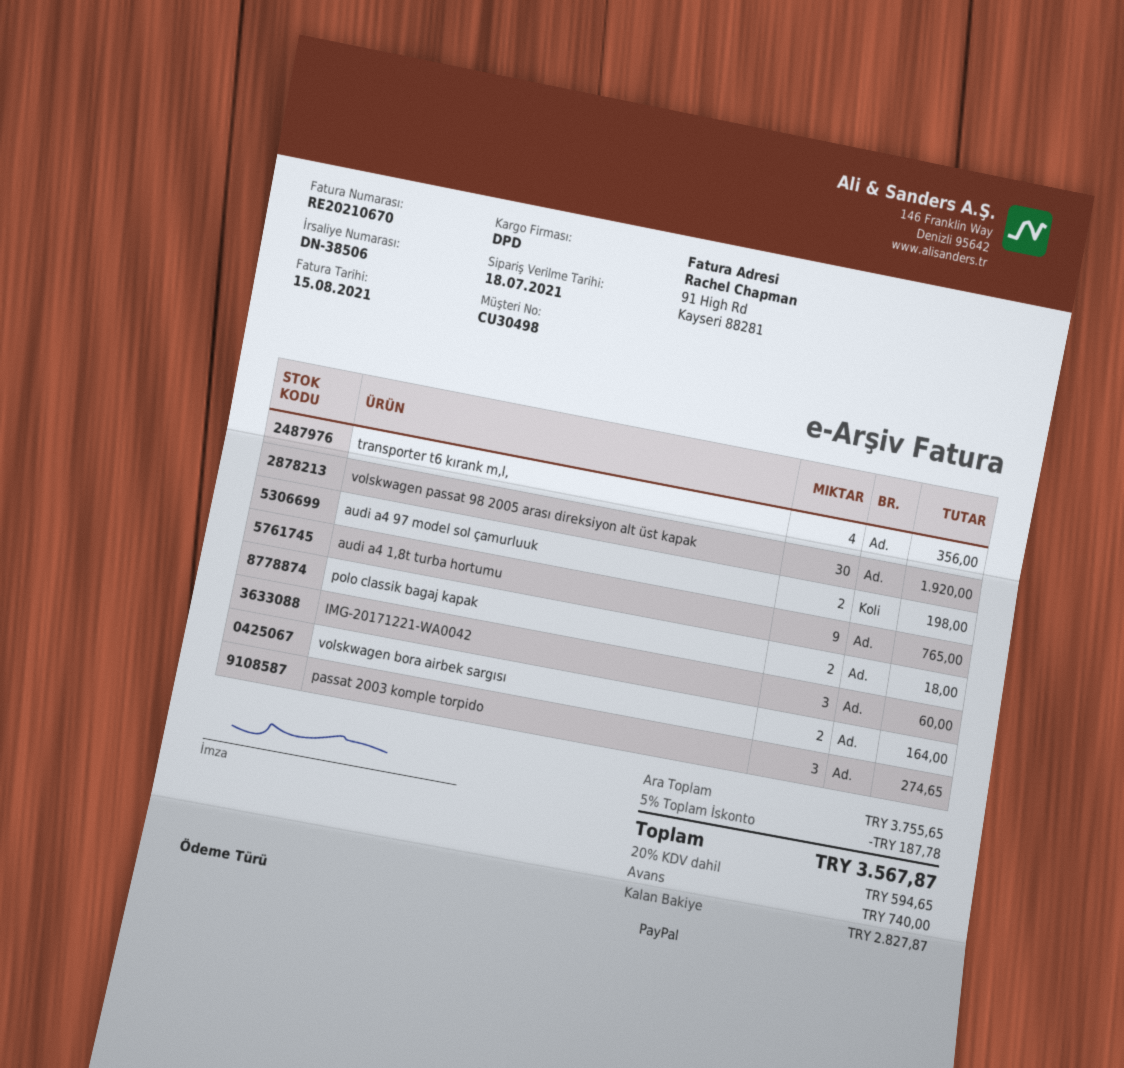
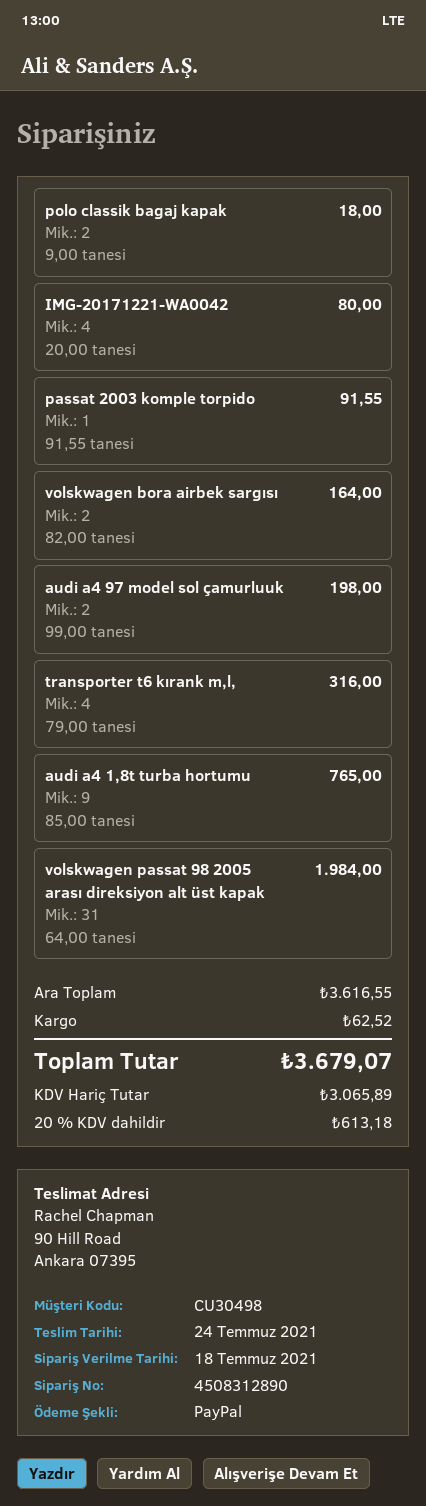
transporter t6 kırank m,l,: 4 for 356.00 -> 4 for 316.00
volskwagen passat 98 2005 arası direksiyon alt üst kapak: 30 for 1920.00 -> 31 for 1984.00
IMG-20171221-WA0042: 3 for 60.00 -> 4 for 80.00
passat 2003 komple torpido: 3 for 274.65 -> 1 for 91.55
subtotal: 3755.65 -> 3616.55
discount: 5% = 187.78 -> none
shipping: none -> 62.52
tax: 20% = 594.65 -> 20% = 613.18
total: 3567.87 -> 3679.07

